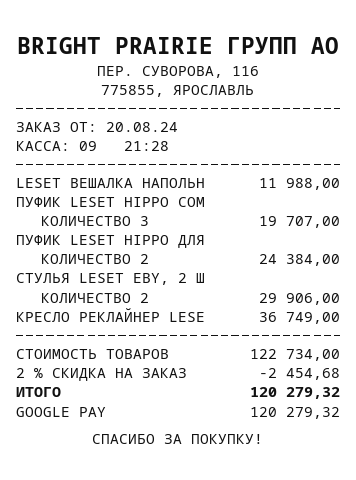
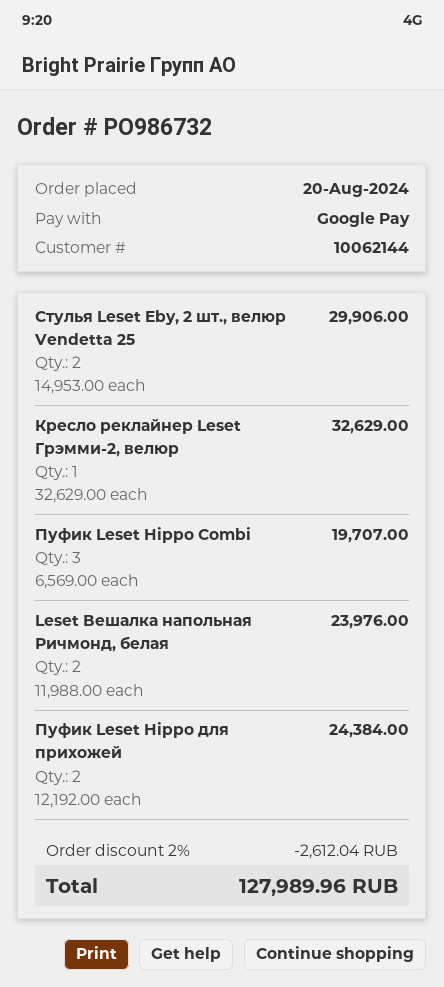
LESET ВЕШАЛКА НАПОЛЬН: 1 for 11988.00 -> 2 for 23976.00
КРЕСЛО РЕКЛАЙНЕР LESE: 1 for 36749.00 -> 1 for 32629.00
discount: 2% = 2454.68 -> 2% = 2612.04
total: 120279.32 -> 127989.96

